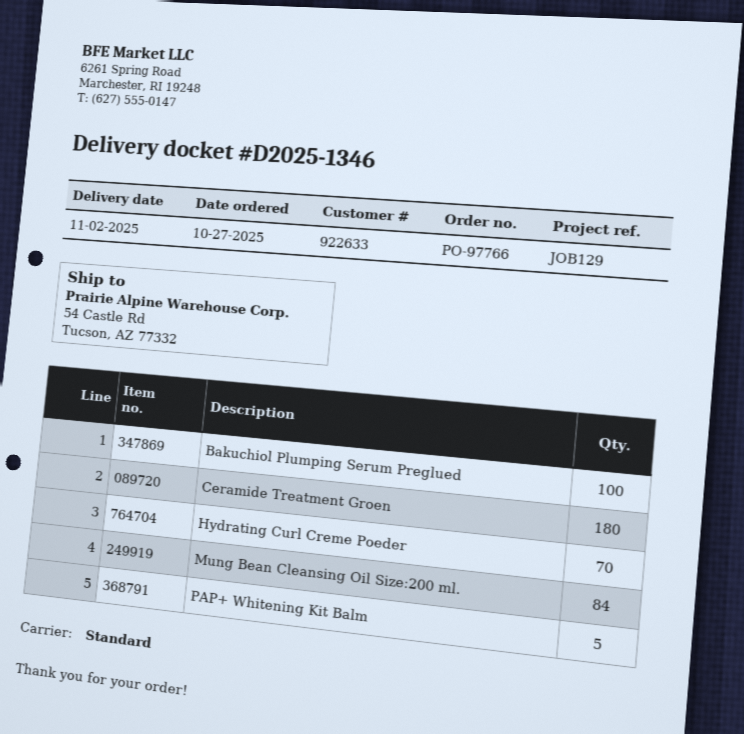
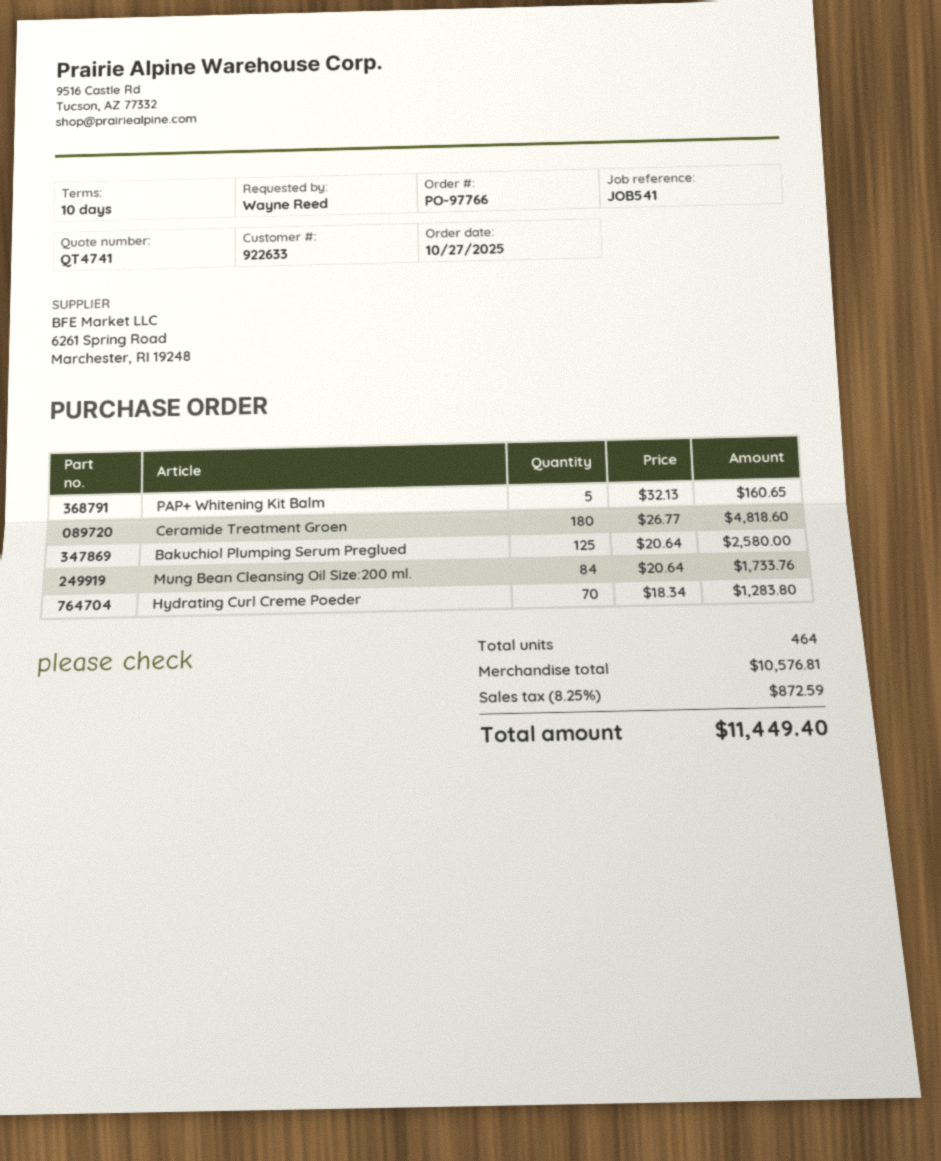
reference: JOB129 -> JOB541
Bakuchiol Plumping Serum Preglued: 100 -> 125

